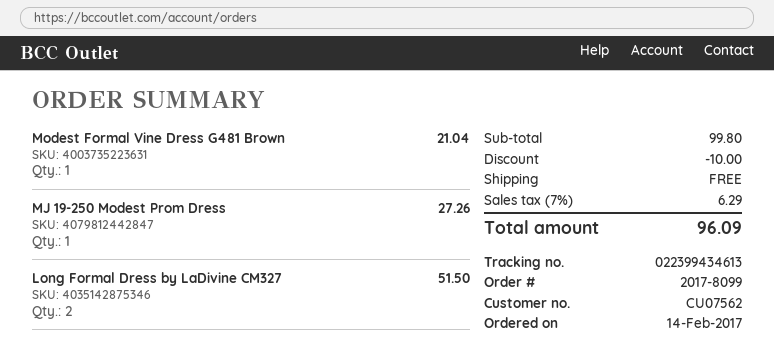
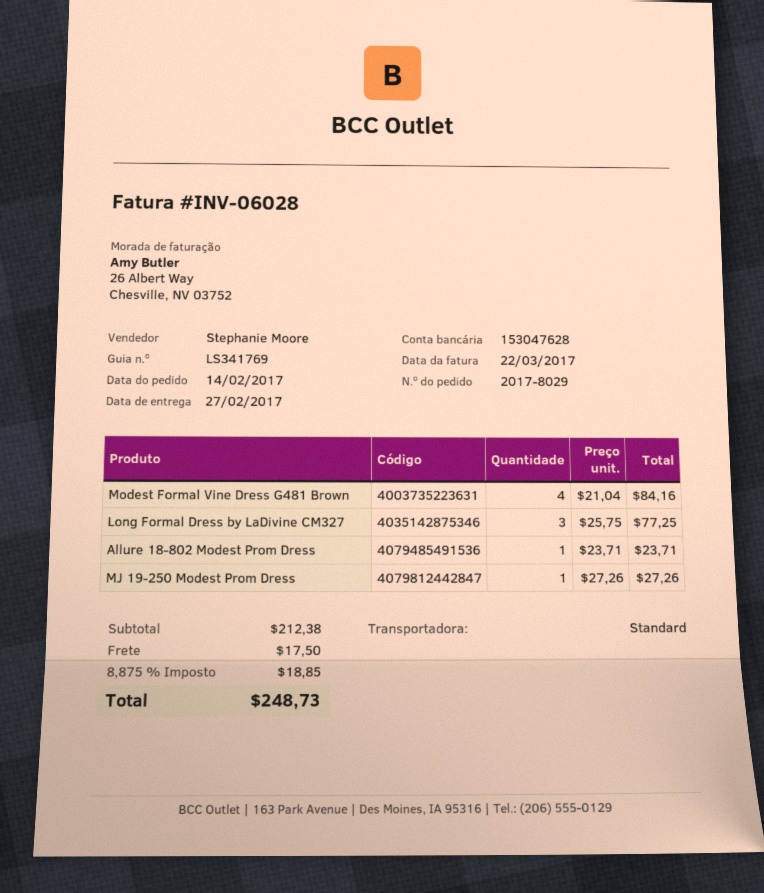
order number: 2017-8099 -> 2017-8029
Modest Formal Vine Dress G481 Brown: 1 for 21.04 -> 4 for 84.16
Long Formal Dress by LaDivine CM327: 2 for 51.50 -> 3 for 77.25
Allure 18-802 Modest Prom Dress: none -> 1 for 23.71
subtotal: 99.80 -> 212.38
discount: 10.00 -> none
shipping: 0.00 -> 17.50
tax: 7% = 6.29 -> 8.875% = 18.85
total: 96.09 -> 248.73

